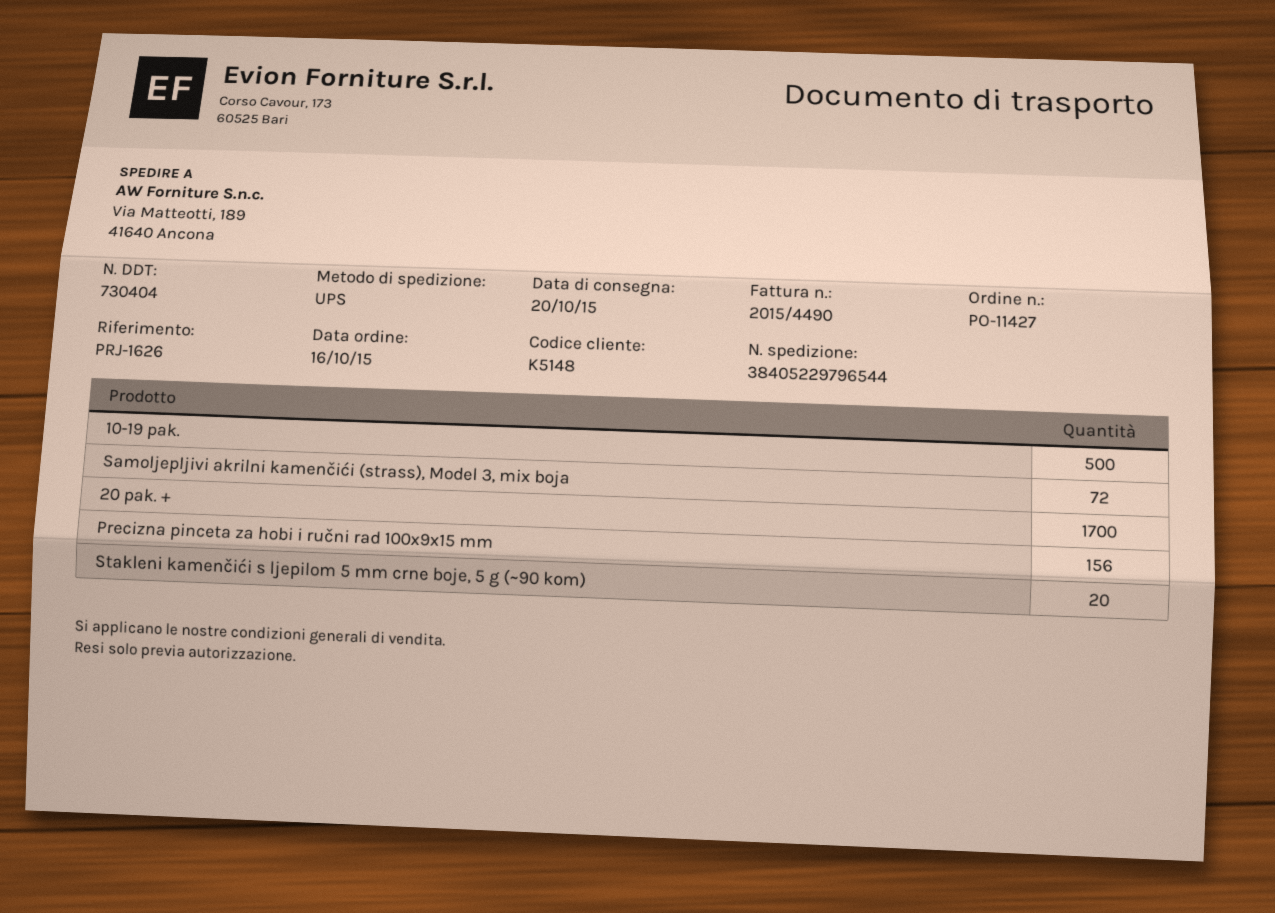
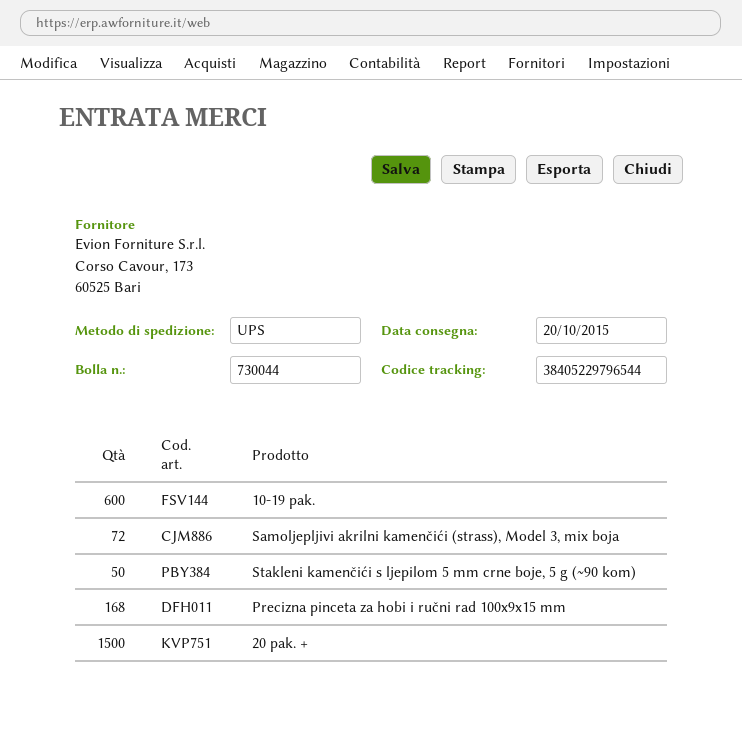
delivery note number: 730404 -> 730044
10-19 pak.: 500 -> 600
20 pak. +: 1700 -> 1500
Precizna pinceta za hobi i ručni rad 100x9x15 mm: 156 -> 168
Stakleni kamenčići s ljepilom 5 mm crne boje, 5 g (~90 kom): 20 -> 50

